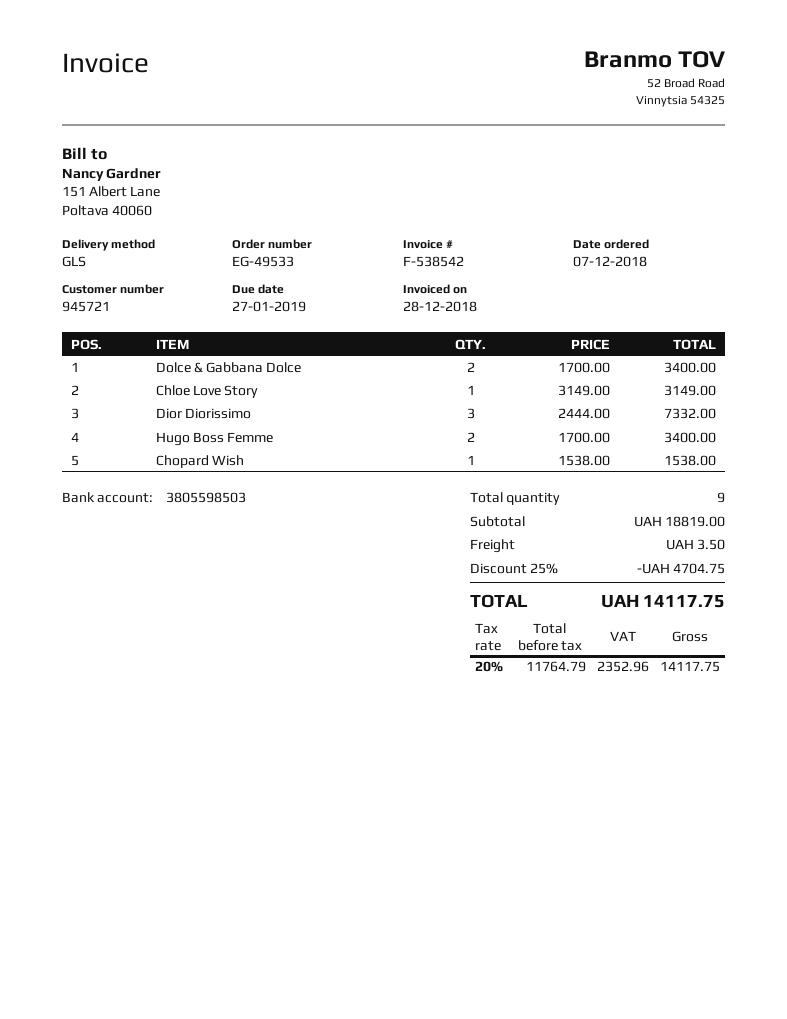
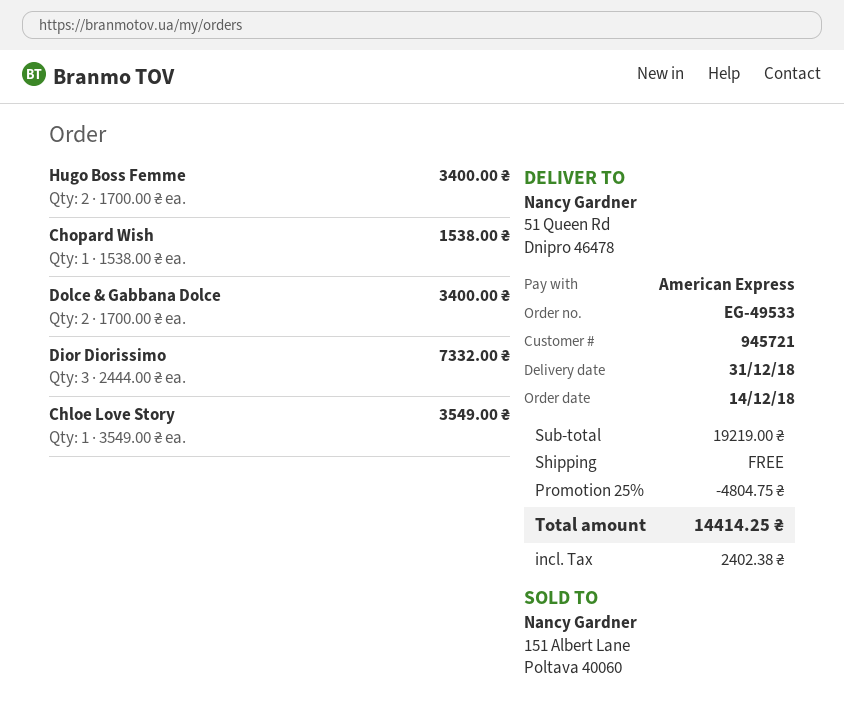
order date: 2018-12-07 -> 2018-12-14
Chloe Love Story: 1 x 3149.00 = 3149.00 -> 1 x 3549.00 = 3549.00
subtotal: 18819.00 -> 19219.00
discount: 25% = 4704.75 -> 25% = 4804.75
shipping: 3.50 -> 0.00
tax: 2352.96 -> 2402.38
total: 14117.75 -> 14414.25

